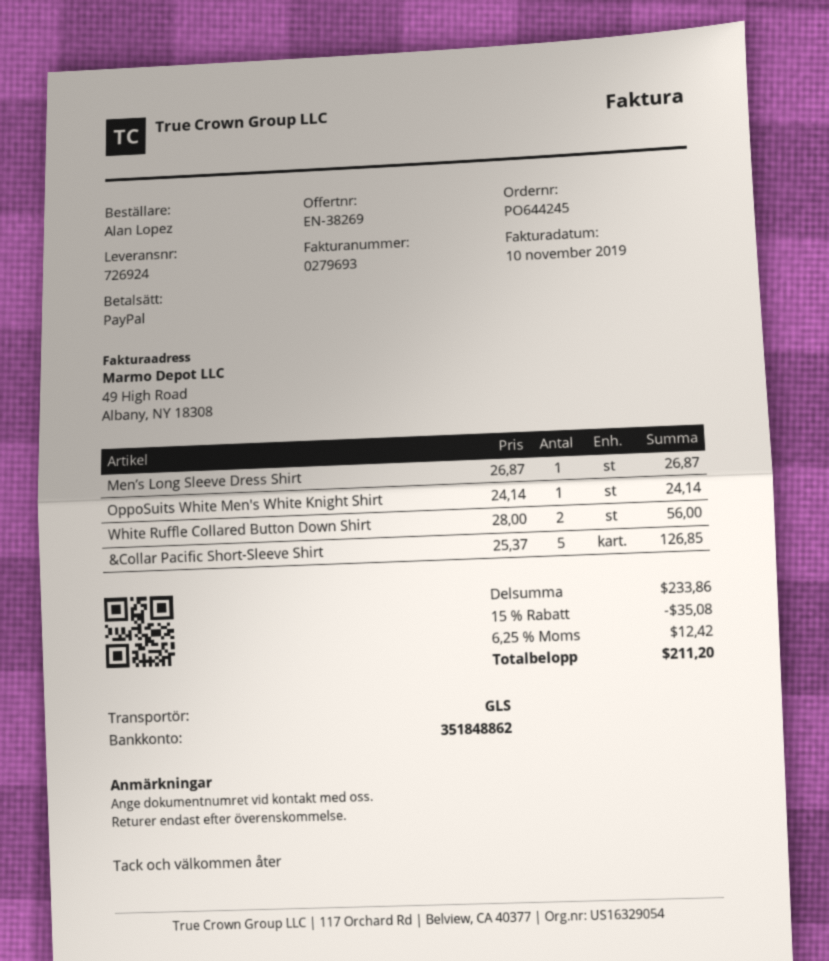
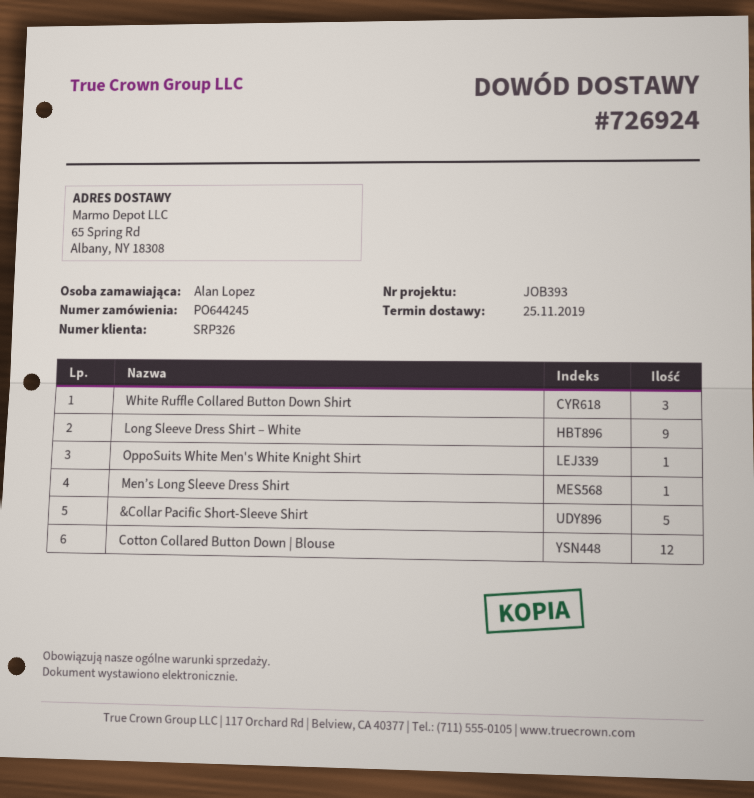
White Ruffle Collared Button Down Shirt: 2 -> 3
Long Sleeve Dress Shirt – White: none -> 9
Cotton Collared Button Down | Blouse: none -> 12

